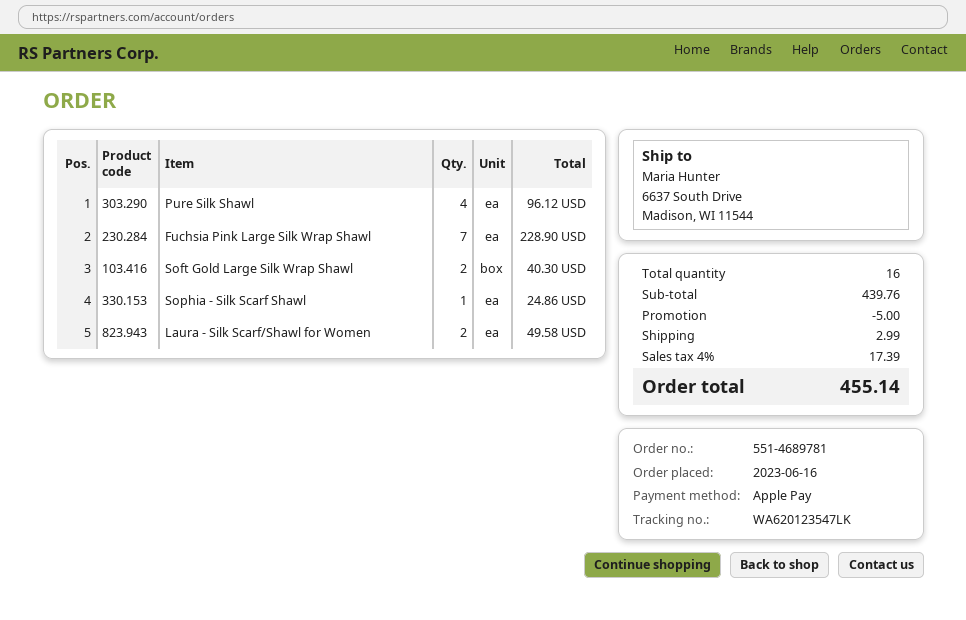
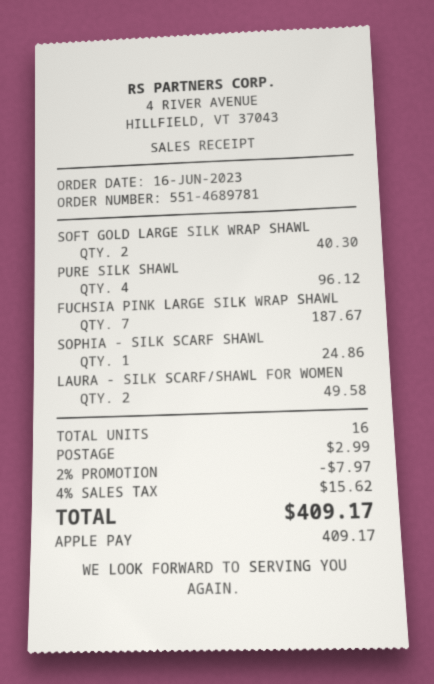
Fuchsia Pink Large Silk Wrap Shawl: 7 for 228.90 -> 7 for 187.67
discount: 5.00 -> 7.97
tax: 4% = 17.39 -> 4% = 15.62
total: 455.14 -> 409.17

